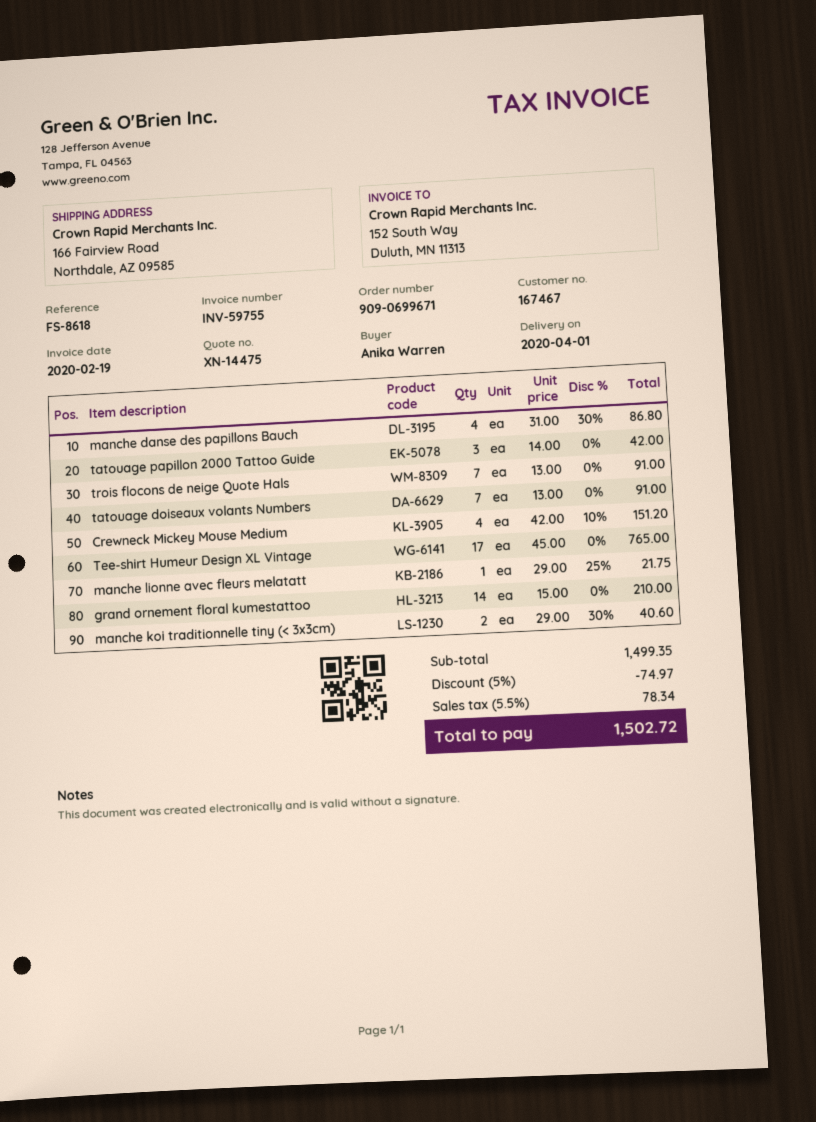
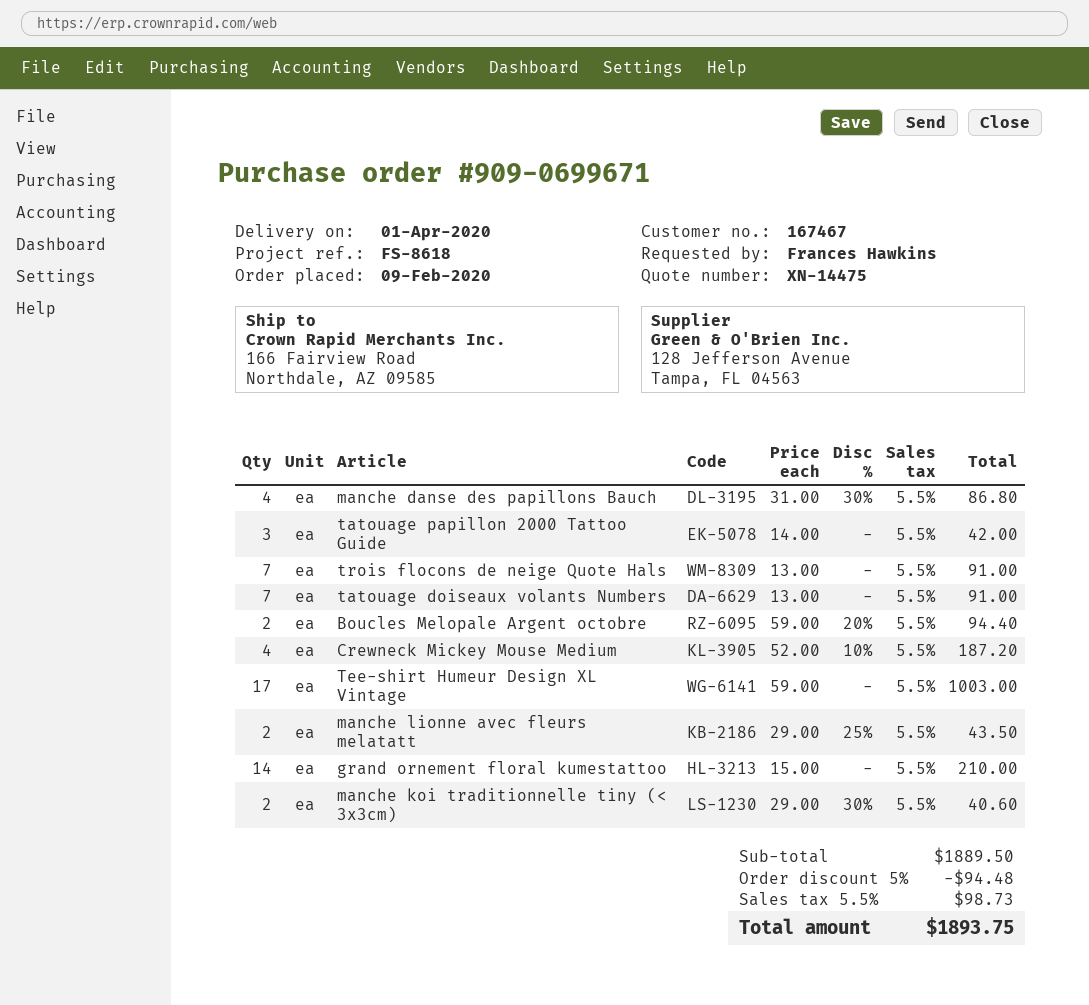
ordered by: Anika Warren -> Frances Hawkins
Crewneck Mickey Mouse Medium: 4 x 42.00 - 10% = 151.20 -> 4 x 52.00 - 10% = 187.20
Tee-shirt Humeur Design XL Vintage: 17 x 45.00 = 765.00 -> 17 x 59.00 = 1003.00
manche lionne avec fleurs melatatt: 1 x 29.00 - 25% = 21.75 -> 2 x 29.00 - 25% = 43.50
Boucles Melopale Argent octobre: none -> 2 x 59.00 - 20% = 94.40
subtotal: 1499.35 -> 1889.50
discount: 5% = 74.97 -> 5% = 94.48
tax: 5.5% = 78.34 -> 5.5% = 98.73
total: 1502.72 -> 1893.75

